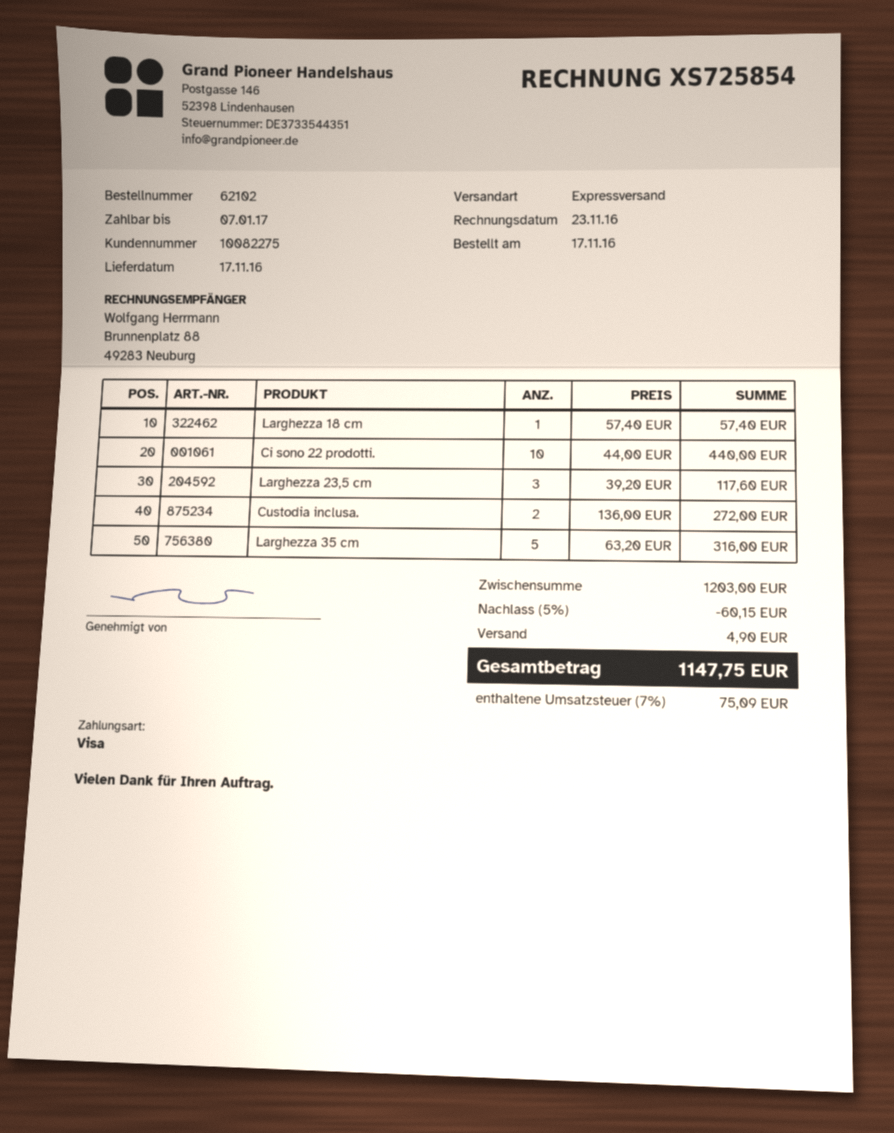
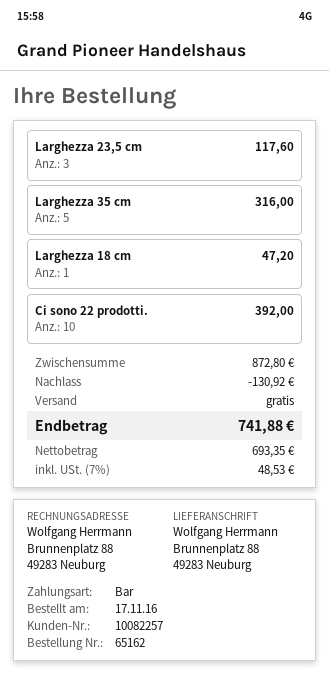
order number: 62102 -> 65162
customer number: 10082275 -> 10082257
payment method: Visa -> cash
Larghezza 18 cm: 1 for 57.40 -> 1 for 47.20
Ci sono 22 prodotti.: 10 for 440.00 -> 10 for 392.00
Custodia inclusa.: 2 for 272.00 -> none
subtotal: 1203.00 -> 872.80
discount: 60.15 -> 130.92
shipping: 4.90 -> 0.00
tax: 7% = 75.09 -> 7% = 48.53
total: 1147.75 -> 741.88

